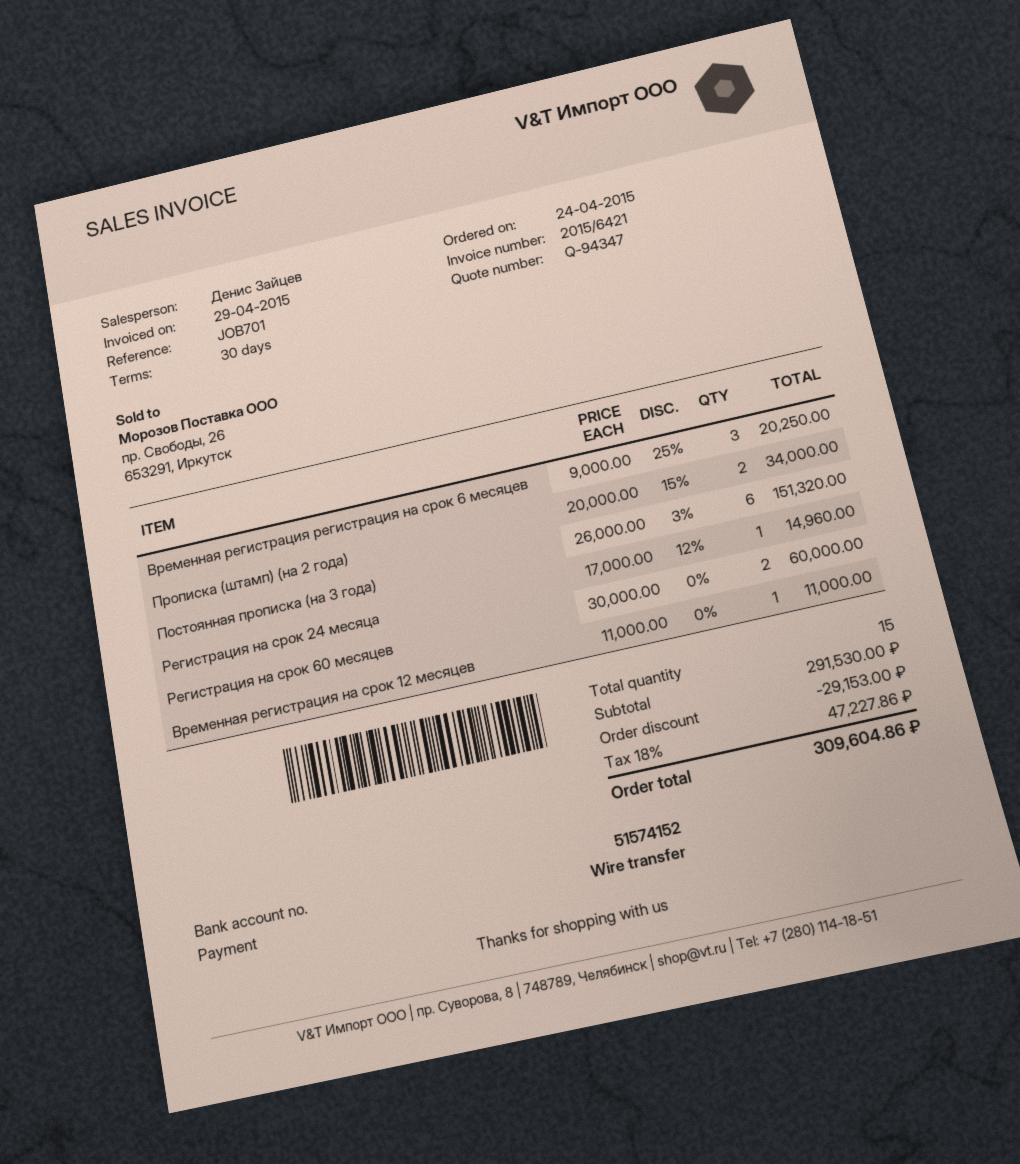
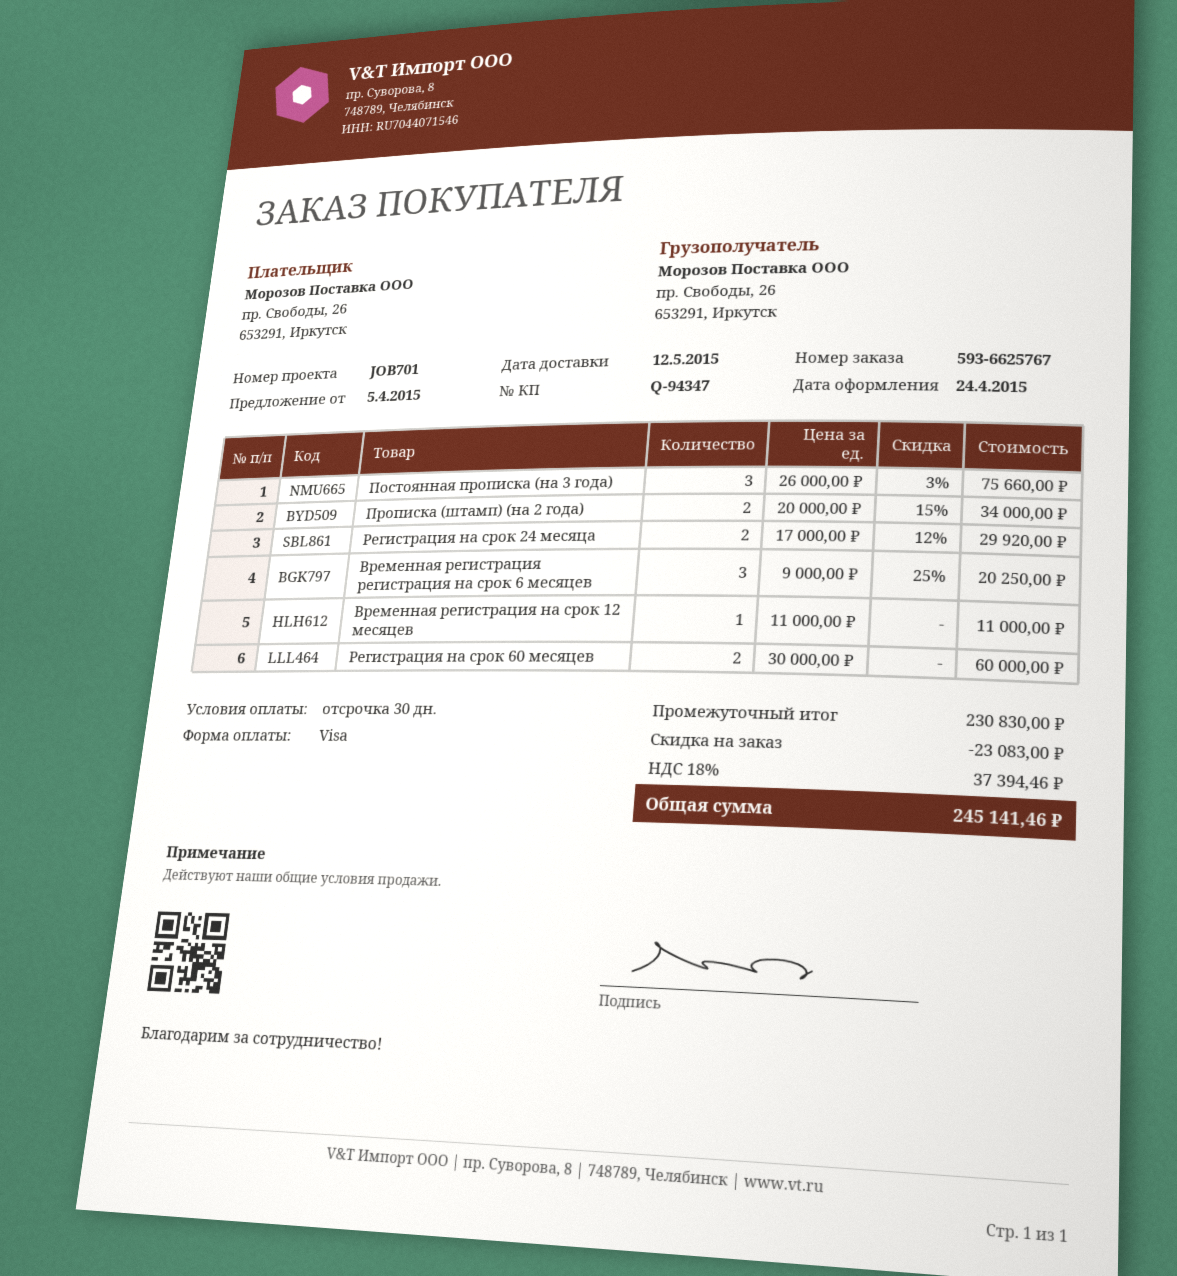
payment method: bank transfer -> Visa
Постоянная прописка (на 3 года): 6 x 26000.00 - 3% = 151320.00 -> 3 x 26000.00 - 3% = 75660.00
Регистрация на срок 24 месяца: 1 x 17000.00 - 12% = 14960.00 -> 2 x 17000.00 - 12% = 29920.00
subtotal: 291530.00 -> 230830.00
discount: 29153.00 -> 23083.00
tax: 18% = 47227.86 -> 18% = 37394.46
total: 309604.86 -> 245141.46

